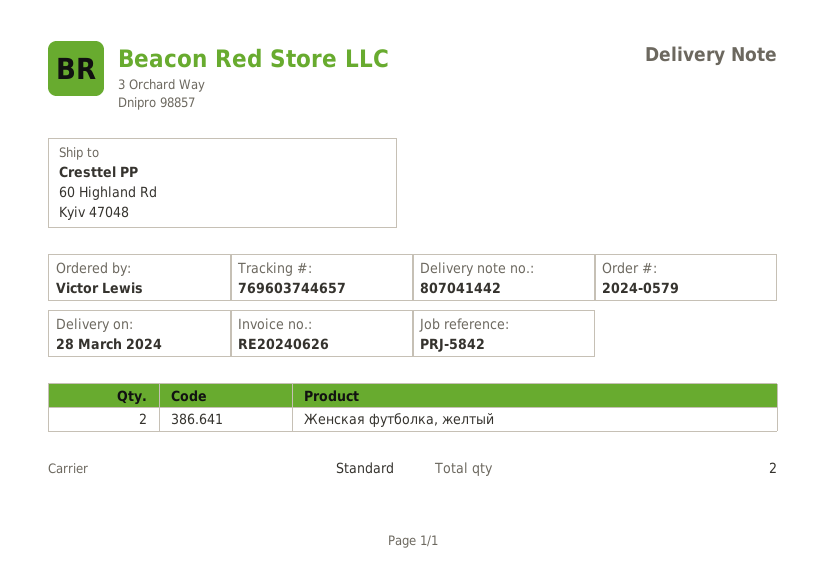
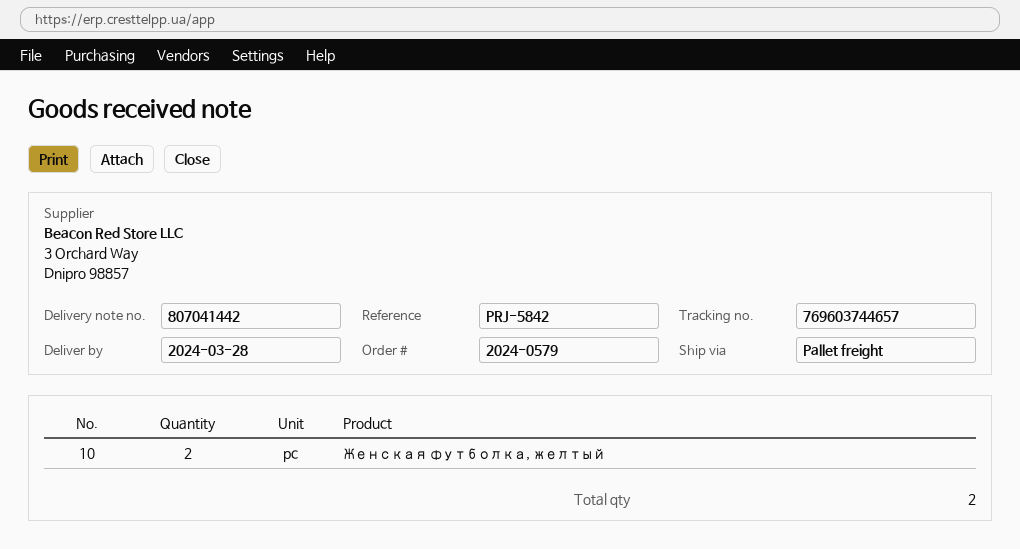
shipping method: standard -> pallet freight

